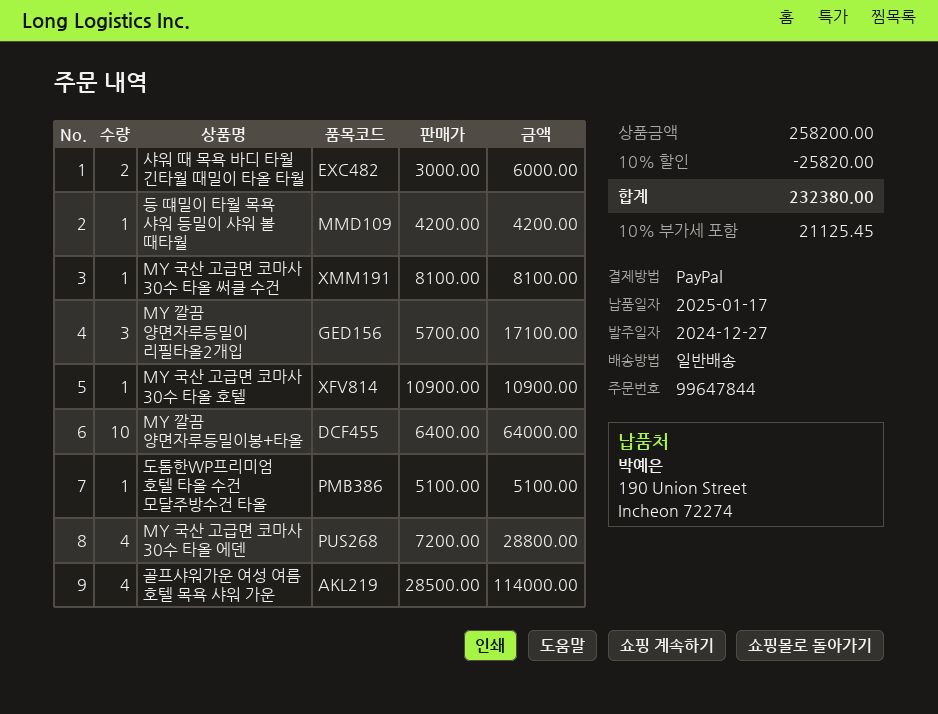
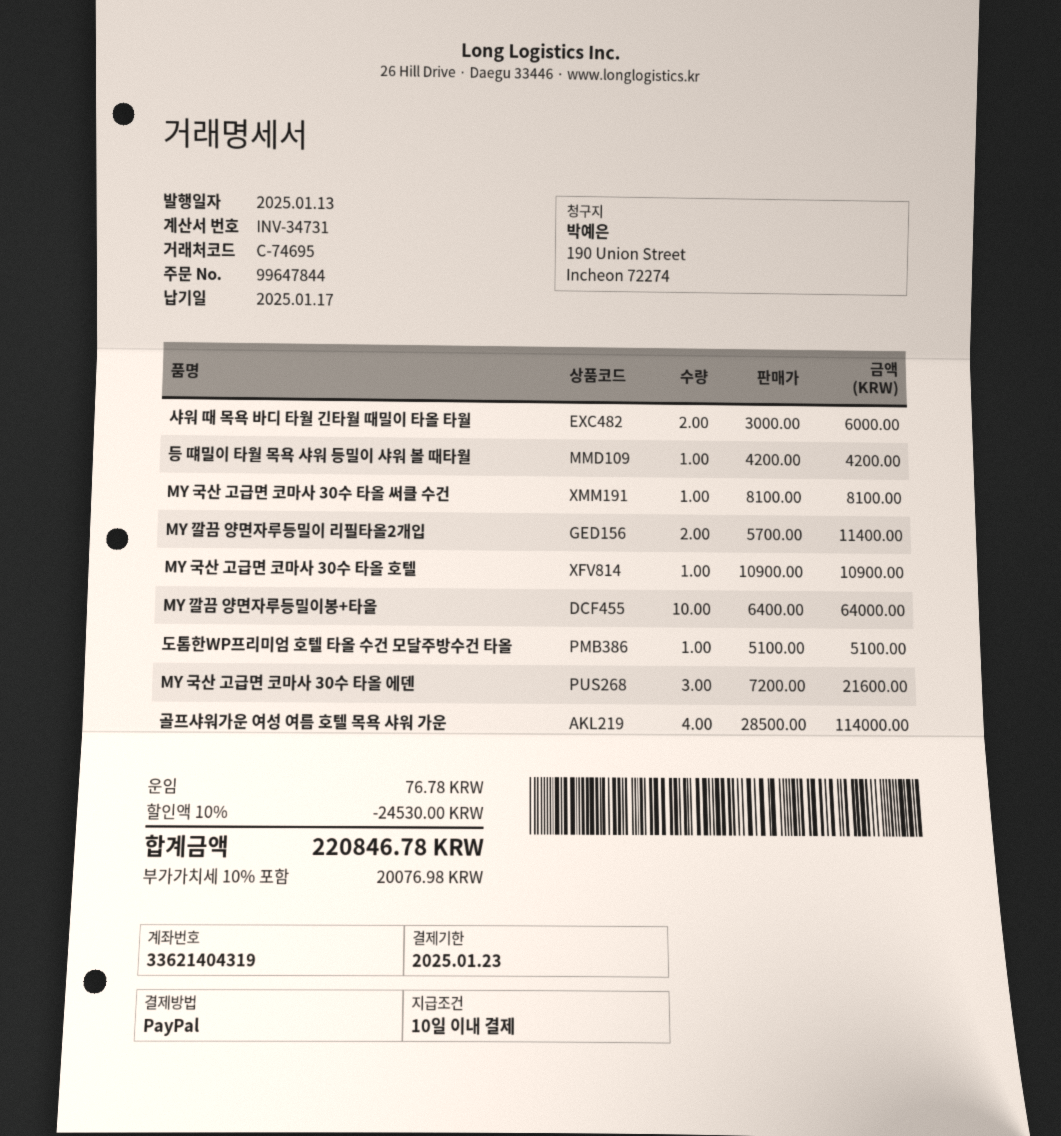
MY 깔끔 양면자루등밀이 리필타올2개입: 3 x 5700.00 = 17100.00 -> 2 x 5700.00 = 11400.00
MY 국산 고급면 코마사 30수 타올 에덴: 4 x 7200.00 = 28800.00 -> 3 x 7200.00 = 21600.00
discount: 10% = 25820.00 -> 10% = 24530.00
shipping: none -> 76.78
tax: 10% = 21125.45 -> 10% = 20076.98
total: 232380.00 -> 220846.78

